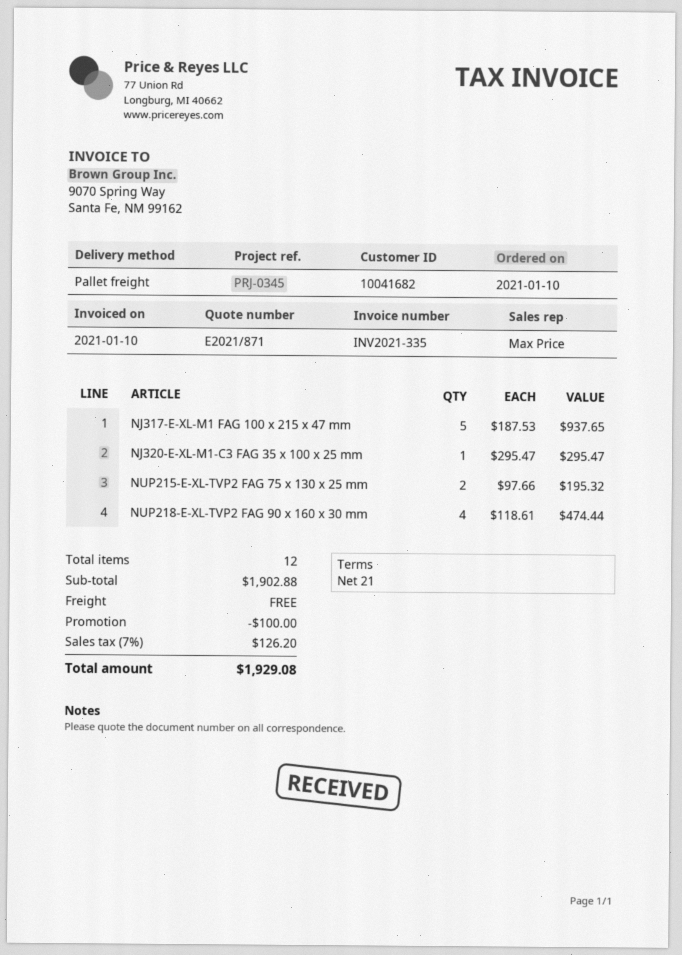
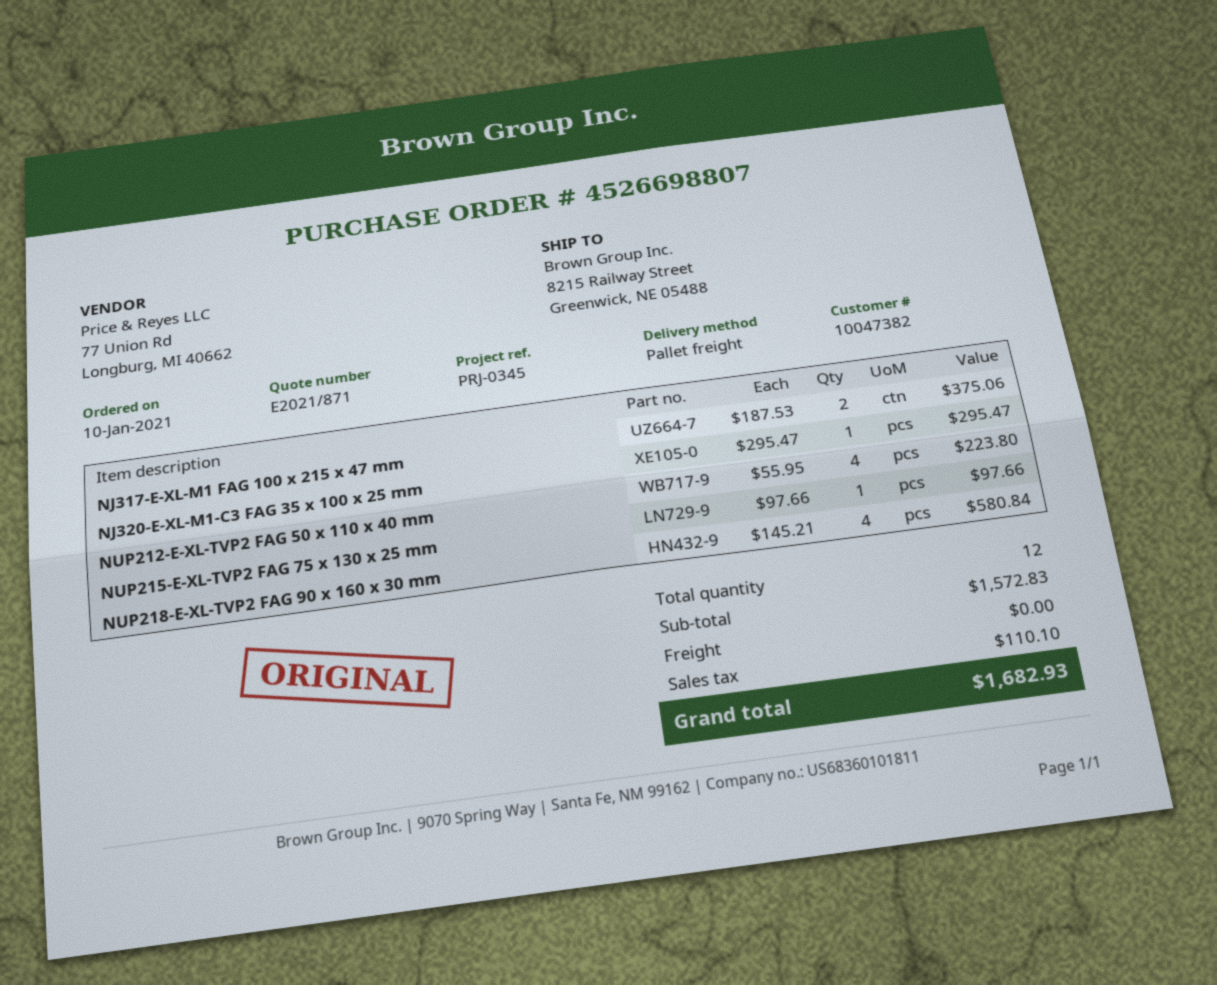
customer number: 10041682 -> 10047382
NJ317-E-XL-M1 FAG 100 x 215 x 47 mm: 5 x 187.53 = 937.65 -> 2 x 187.53 = 375.06
NUP215-E-XL-TVP2 FAG 75 x 130 x 25 mm: 2 x 97.66 = 195.32 -> 1 x 97.66 = 97.66
NUP218-E-XL-TVP2 FAG 90 x 160 x 30 mm: 4 x 118.61 = 474.44 -> 4 x 145.21 = 580.84
NUP212-E-XL-TVP2 FAG 50 x 110 x 40 mm: none -> 4 x 55.95 = 223.80
subtotal: 1902.88 -> 1572.83
discount: 100.00 -> none
tax: 126.20 -> 110.10
total: 1929.08 -> 1682.93

